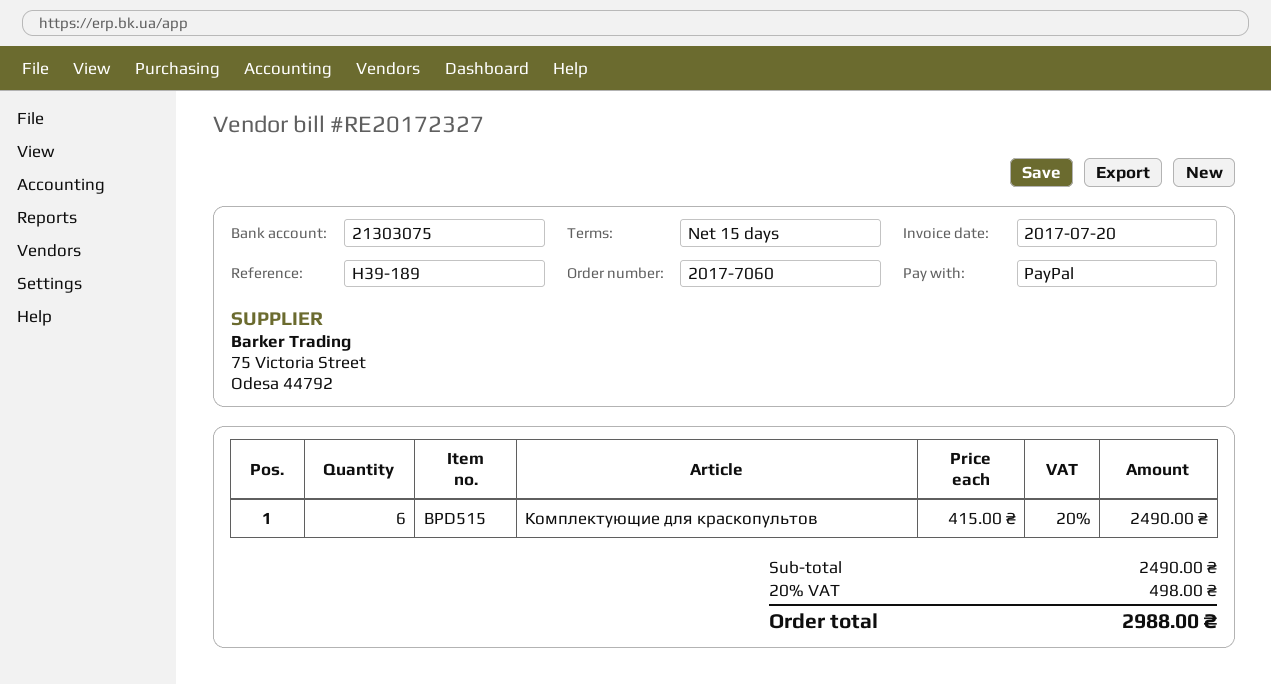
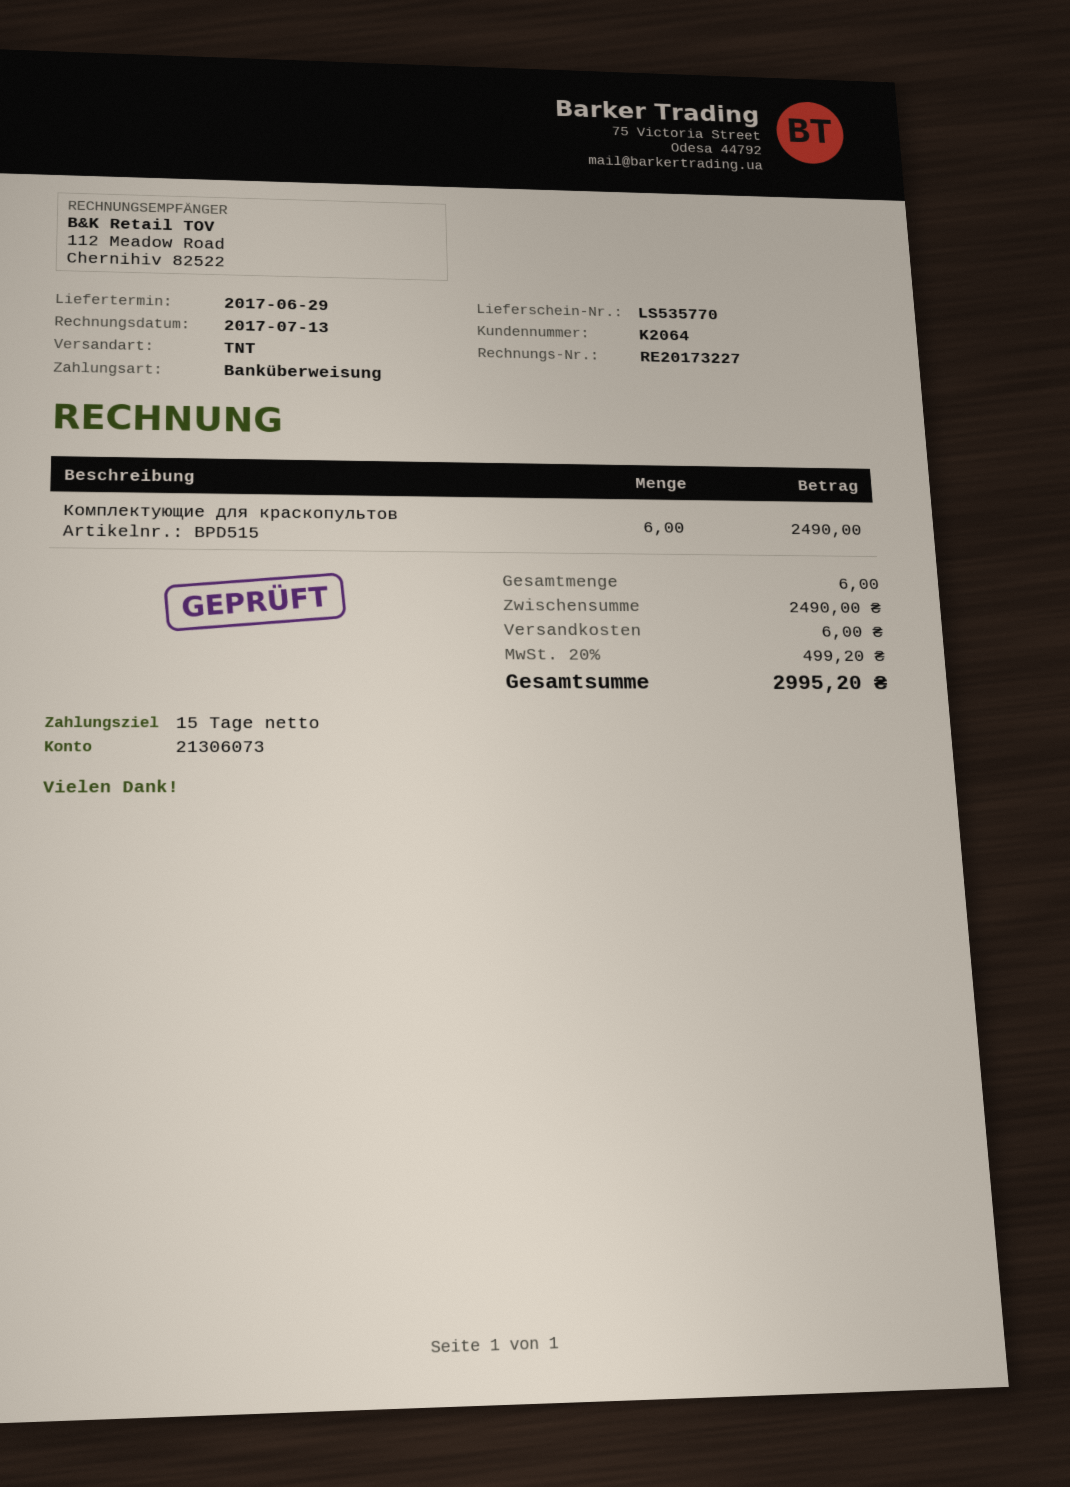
invoice number: RE20172327 -> RE20173227
invoice date: 2017-07-20 -> 2017-07-13
payment method: PayPal -> bank transfer
bank account: 21303075 -> 21306073
shipping: none -> 6.00
tax: 20% = 498.00 -> 20% = 499.20
total: 2988.00 -> 2995.20

